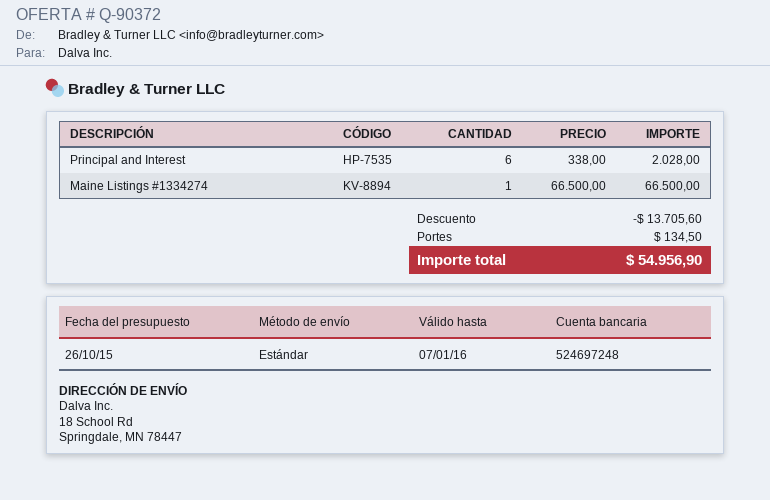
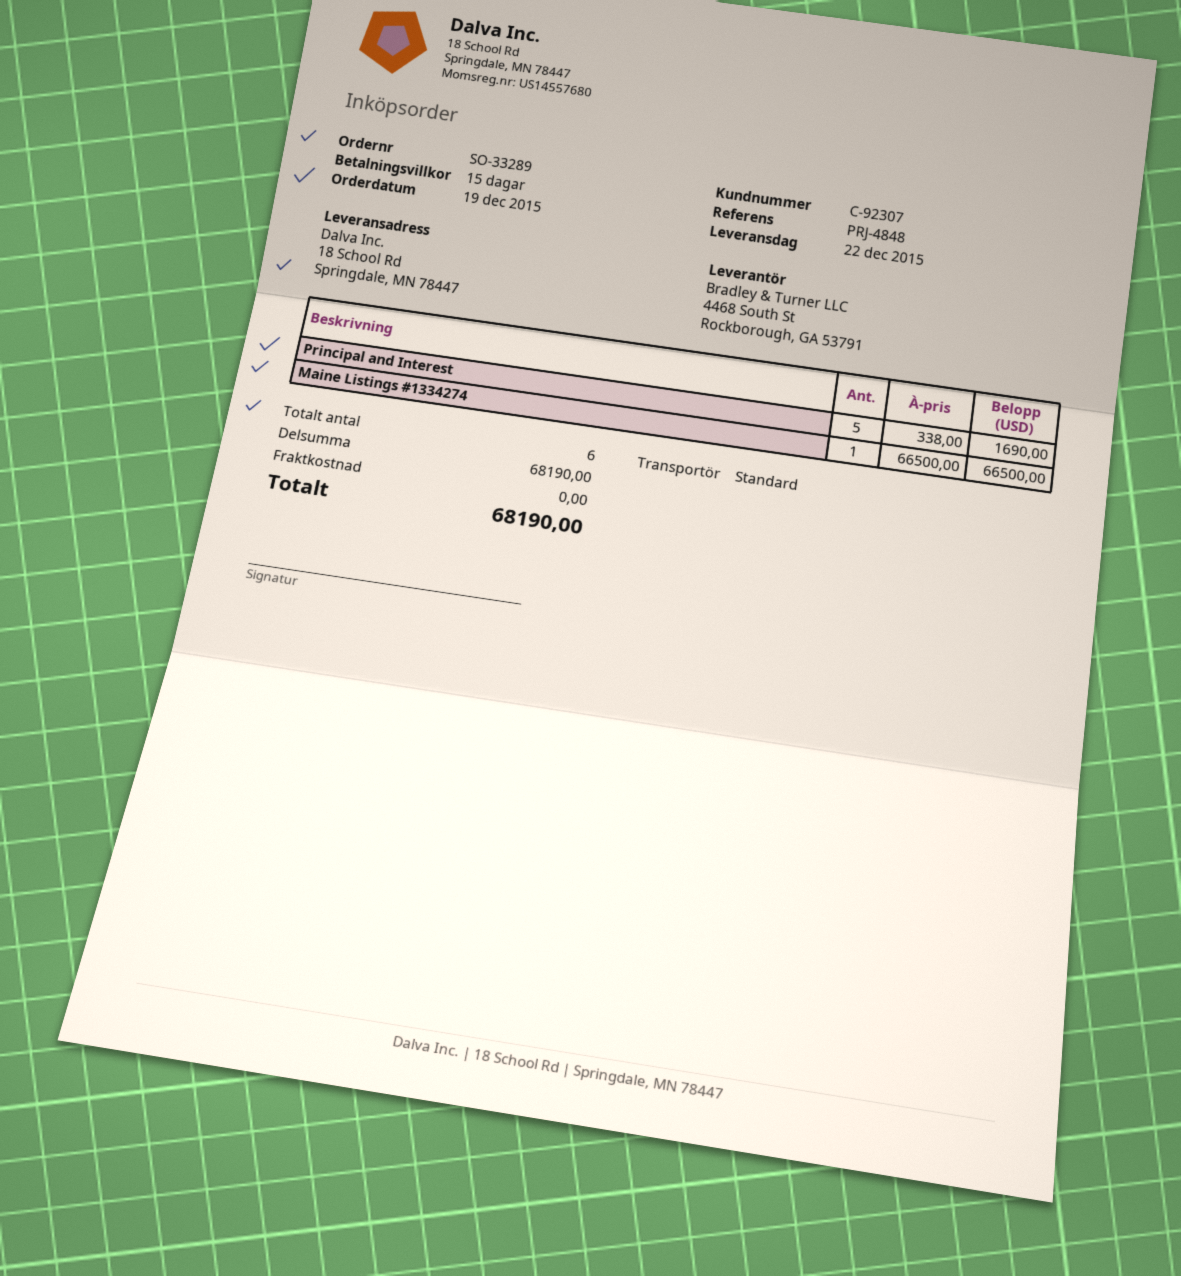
Principal and Interest: 6 x 338.00 = 2028.00 -> 5 x 338.00 = 1690.00
discount: 13705.60 -> none
shipping: 134.50 -> 0.00
total: 54956.90 -> 68190.00

